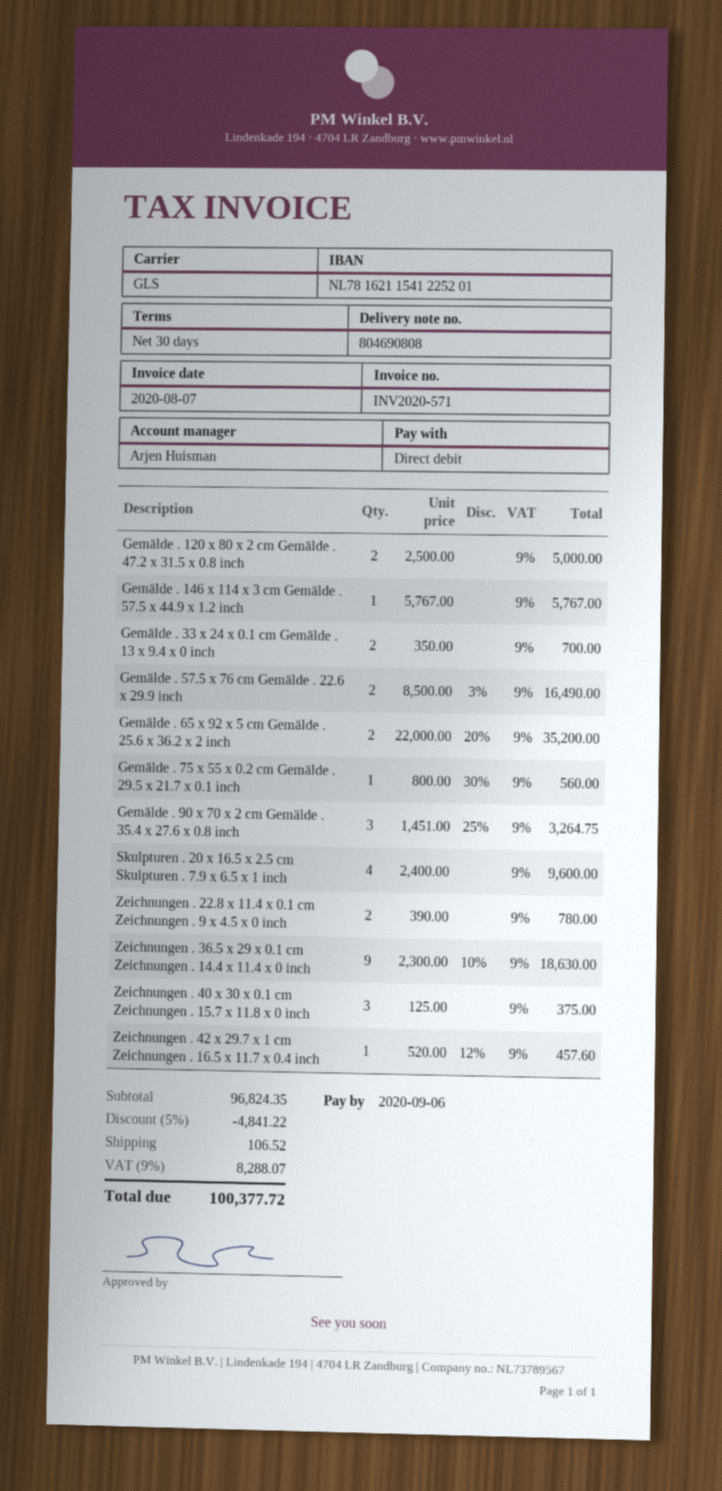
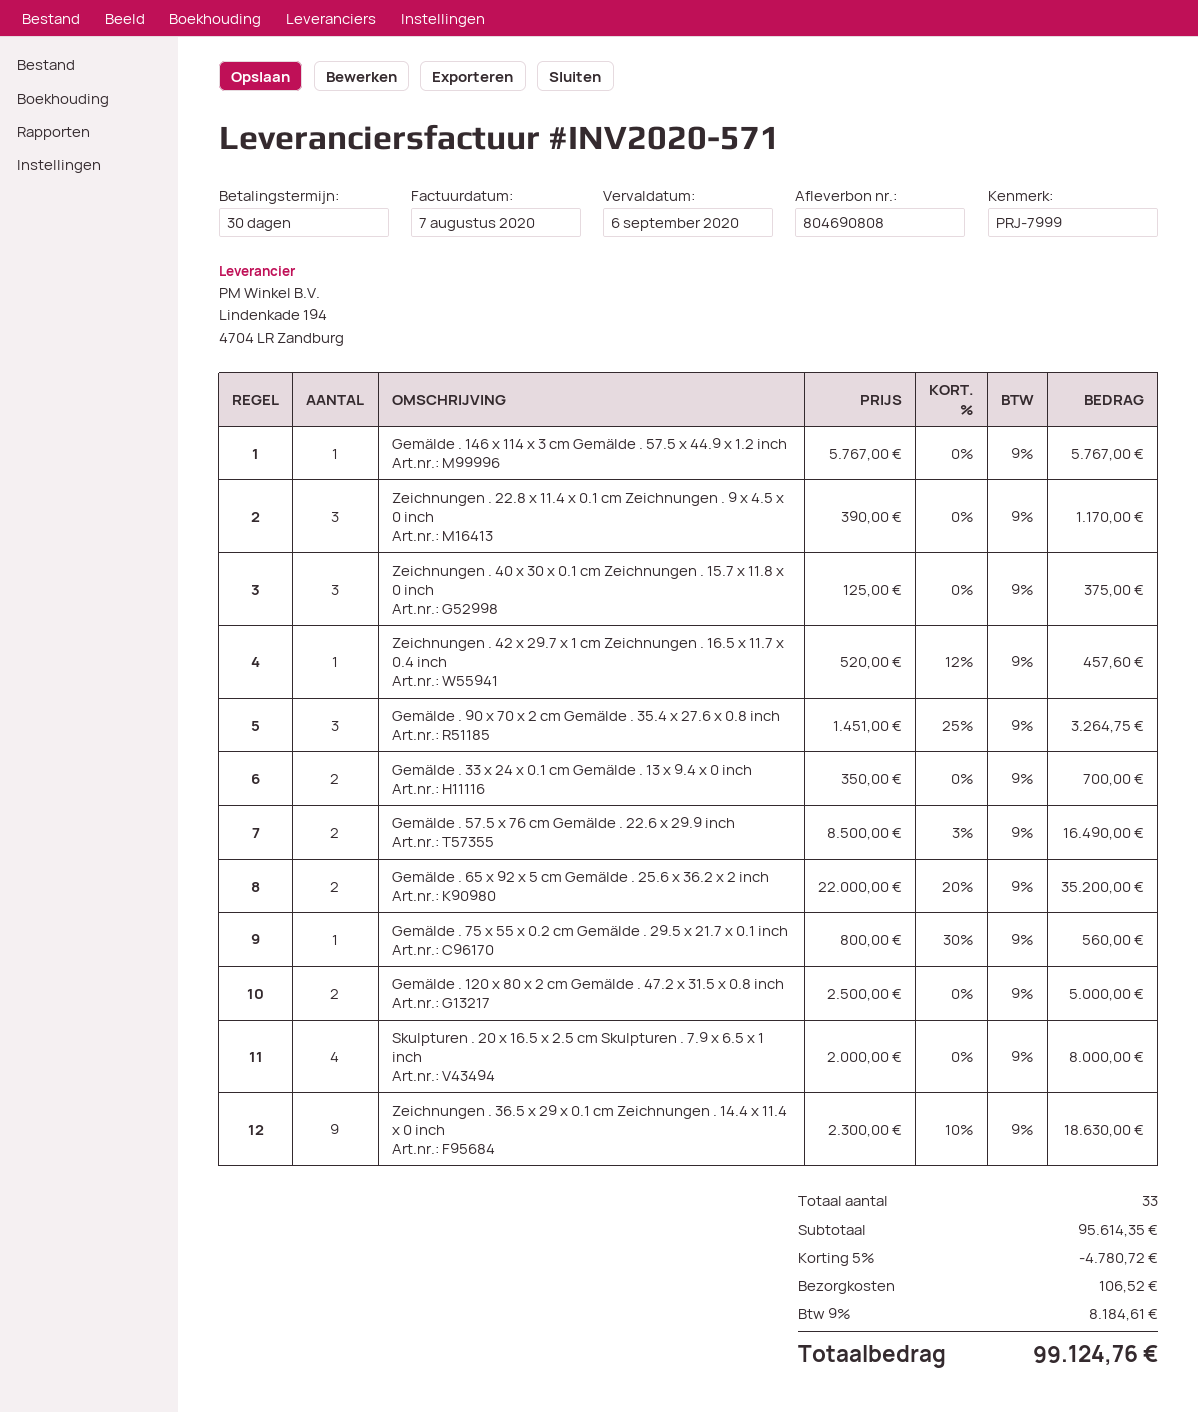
Skulpturen . 20 x 16.5 x 2.5 cm Skulpturen . 7.9 x 6.5 x 1 inch: 4 x 2400.00 = 9600.00 -> 4 x 2000.00 = 8000.00
Zeichnungen . 22.8 x 11.4 x 0.1 cm Zeichnungen . 9 x 4.5 x 0 inch: 2 x 390.00 = 780.00 -> 3 x 390.00 = 1170.00
subtotal: 96824.35 -> 95614.35
discount: 5% = 4841.22 -> 5% = 4780.72
tax: 9% = 8288.07 -> 9% = 8184.61
total: 100377.72 -> 99124.76

